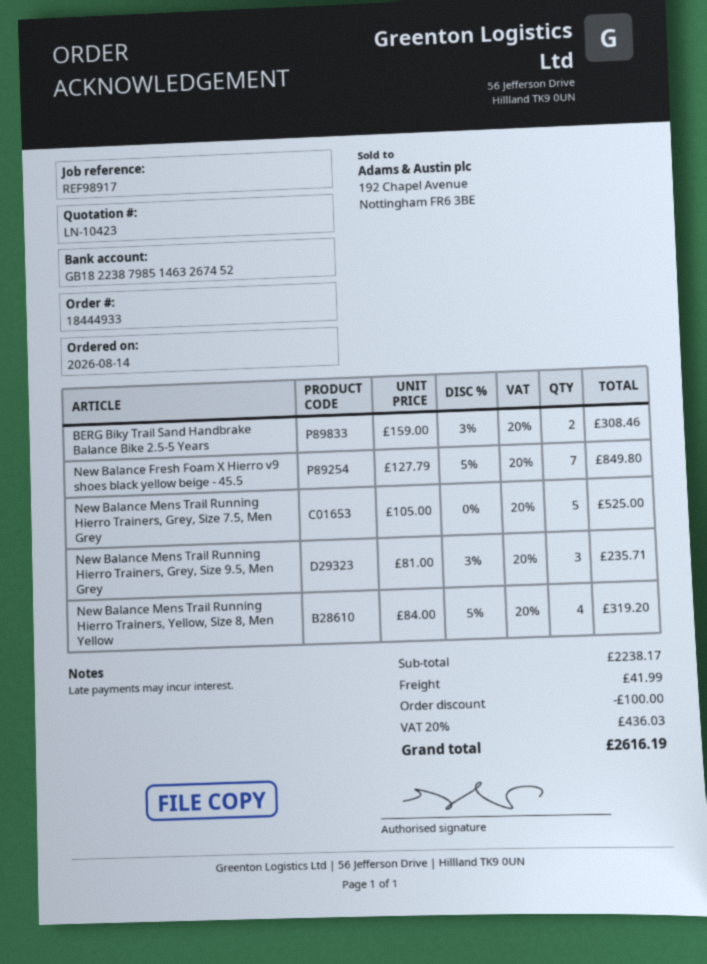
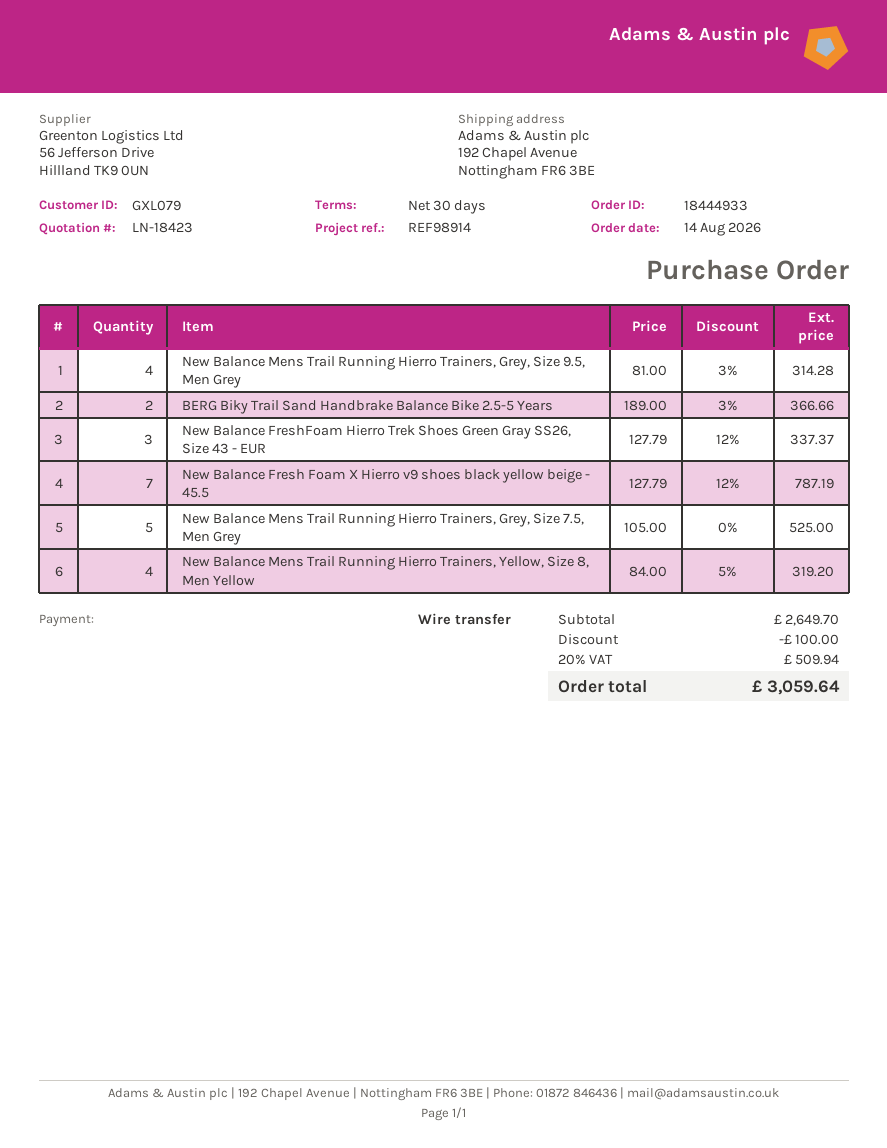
quote number: LN-10423 -> LN-18423
reference: REF98917 -> REF98914
BERG Biky Trail Sand Handbrake Balance Bike 2.5-5 Years: 2 x 159.00 - 3% = 308.46 -> 2 x 189.00 - 3% = 366.66
New Balance Fresh Foam X Hierro v9 shoes black yellow beige - 45.5: 7 x 127.79 - 5% = 849.80 -> 7 x 127.79 - 12% = 787.19
New Balance Mens Trail Running Hierro Trainers, Grey, Size 9.5, Men Grey: 3 x 81.00 - 3% = 235.71 -> 4 x 81.00 - 3% = 314.28
New Balance FreshFoam Hierro Trek Shoes Green Gray SS26, Size 43 - EUR: none -> 3 x 127.79 - 12% = 337.37
subtotal: 2238.17 -> 2649.70
shipping: 41.99 -> none
tax: 20% = 436.03 -> 20% = 509.94
total: 2616.19 -> 3059.64

